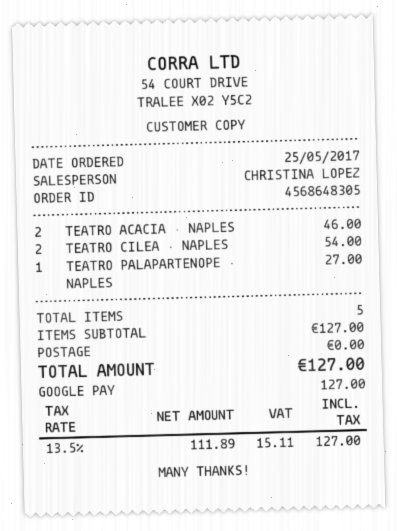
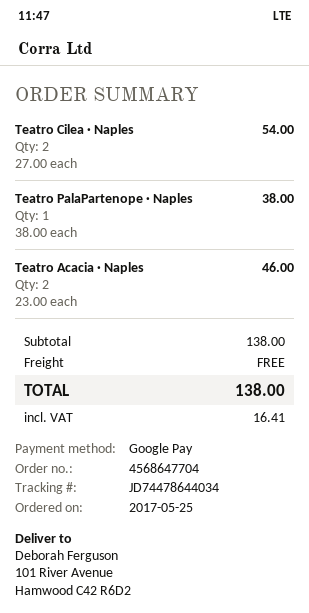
order number: 4568648305 -> 4568647704
TEATRO PALAPARTENOPE · NAPLES: 1 for 27.00 -> 1 for 38.00
subtotal: 127.00 -> 138.00
tax: 15.11 -> 16.41
total: 127.00 -> 138.00

